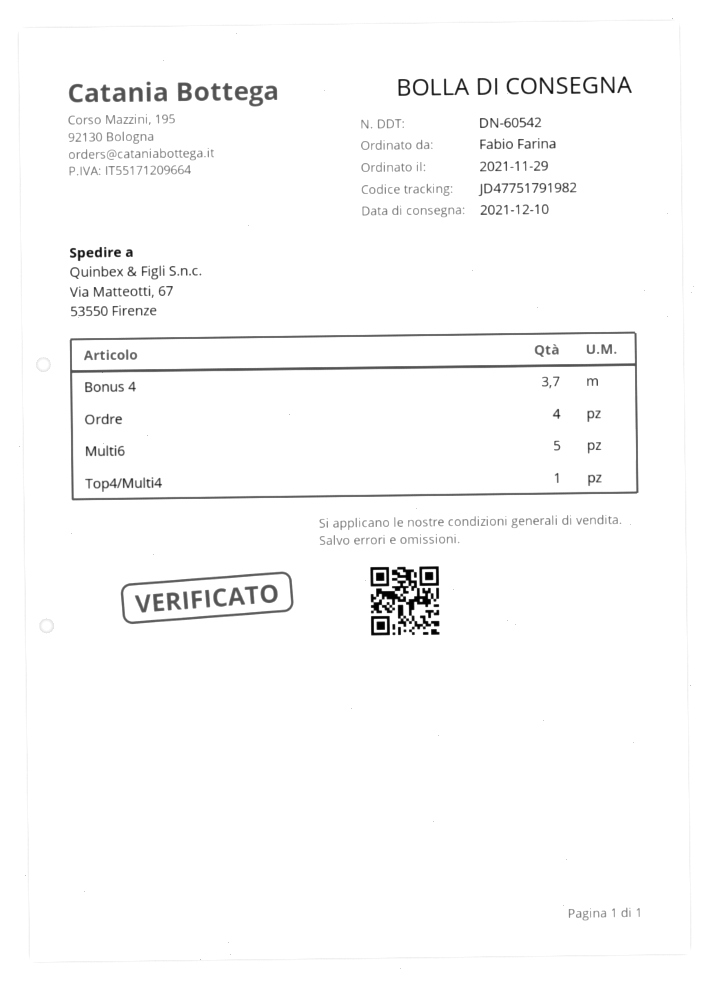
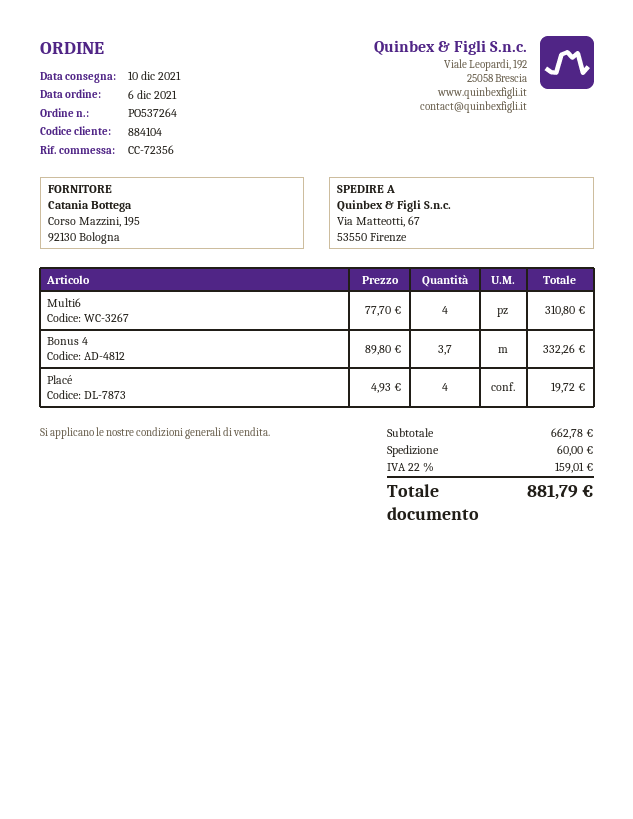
order date: 2021-11-29 -> 2021-12-06
Ordre: 4 -> none
Multi6: 5 -> 4
Top4/Multi4: 1 -> none
Placé: none -> 4

